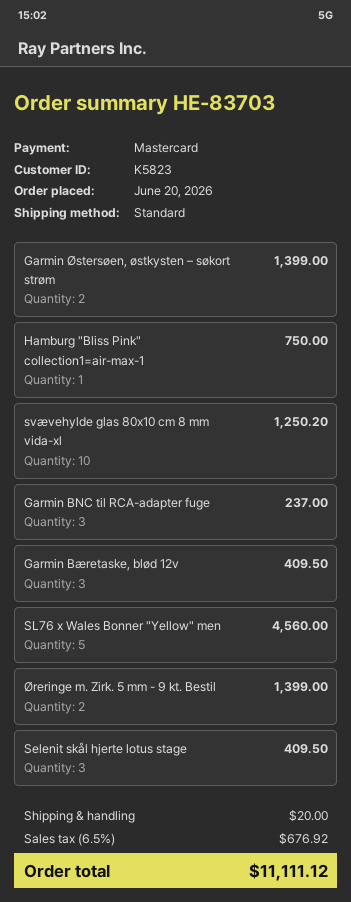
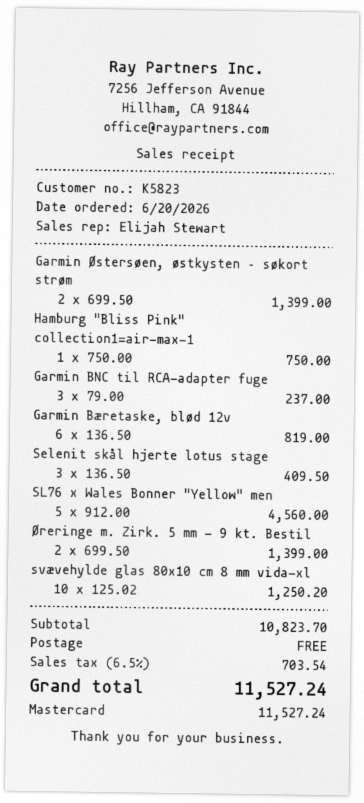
Garmin Bæretaske, blød 12v: 3 for 409.50 -> 6 for 819.00
shipping: 20.00 -> 0.00
tax: 6.5% = 676.92 -> 6.5% = 703.54
total: 11111.12 -> 11527.24

